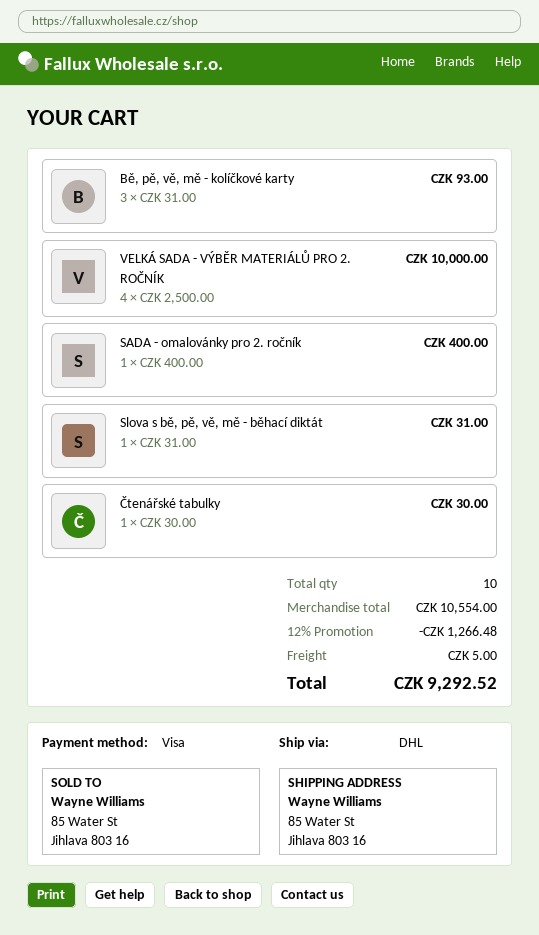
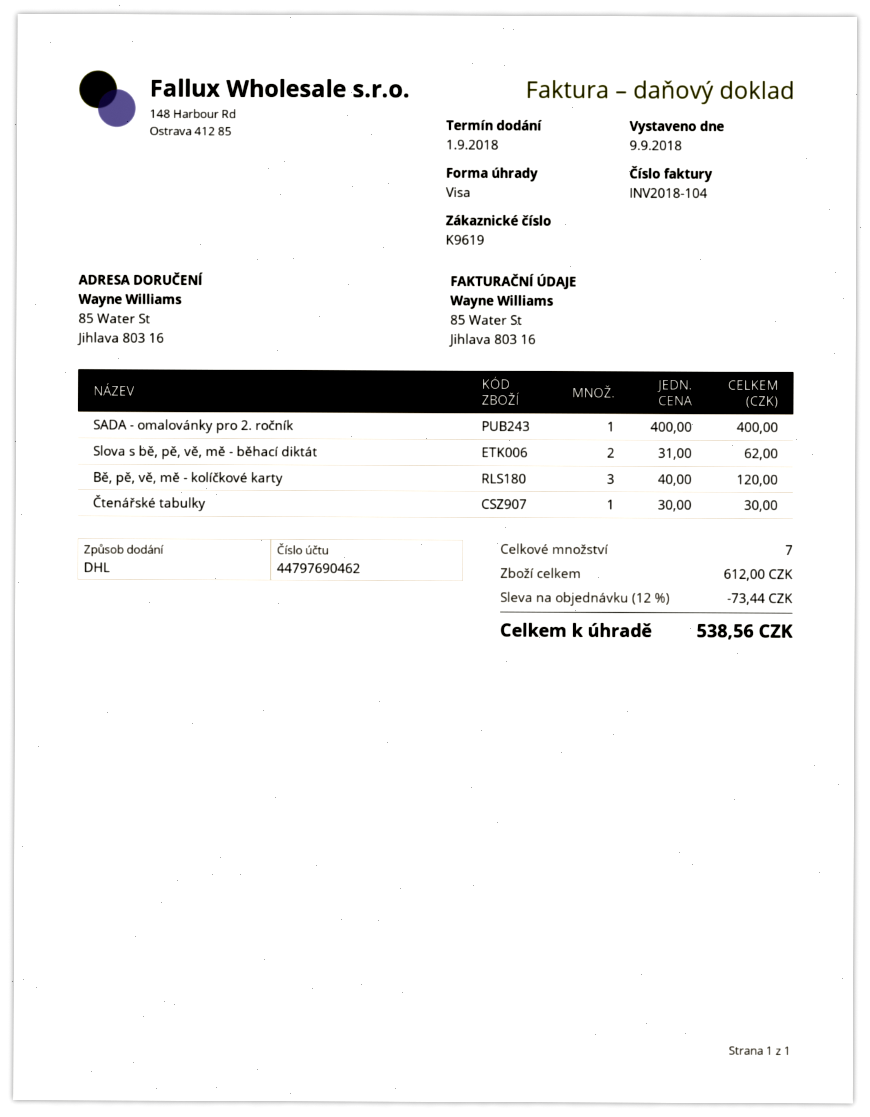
Bě, pě, vě, mě - kolíčkové karty: 3 x 31.00 = 93.00 -> 3 x 40.00 = 120.00
VELKÁ SADA - VÝBĚR MATERIÁLŮ PRO 2. ROČNÍK: 4 x 2500.00 = 10000.00 -> none
Slova s bě, pě, vě, mě - běhací diktát: 1 x 31.00 = 31.00 -> 2 x 31.00 = 62.00
total quantity: 10 -> 7
subtotal: 10554.00 -> 612.00
discount: 12% = 1266.48 -> 12% = 73.44
shipping: 5.00 -> none
total: 9292.52 -> 538.56

